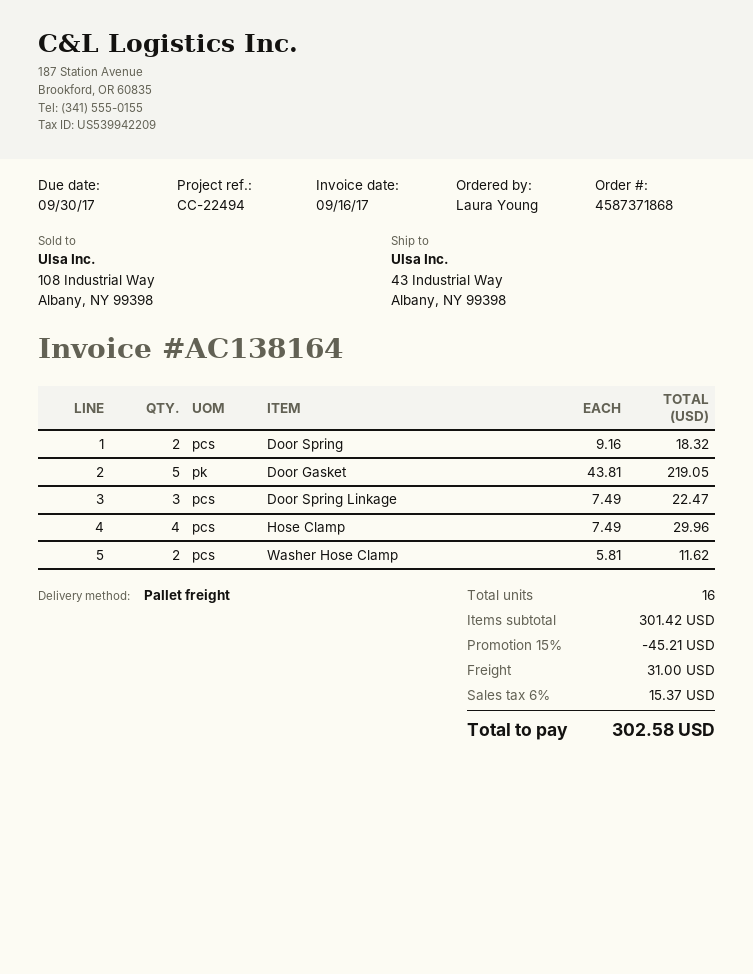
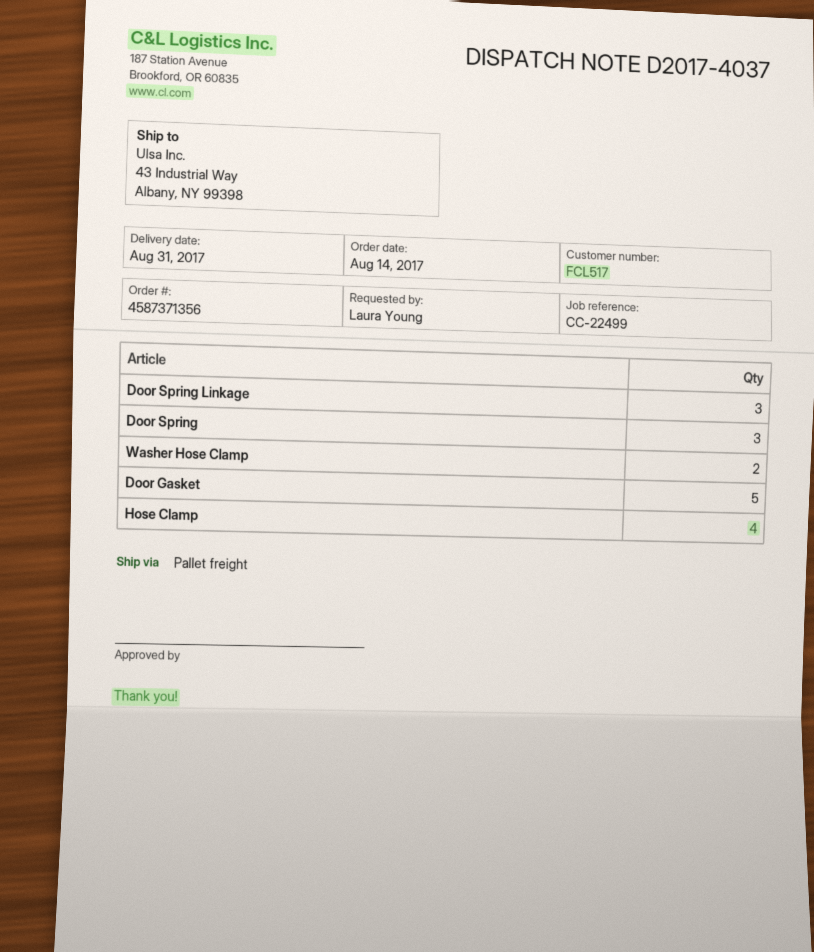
order number: 4587371868 -> 4587371356
reference: CC-22494 -> CC-22499
Door Spring: 2 -> 3

